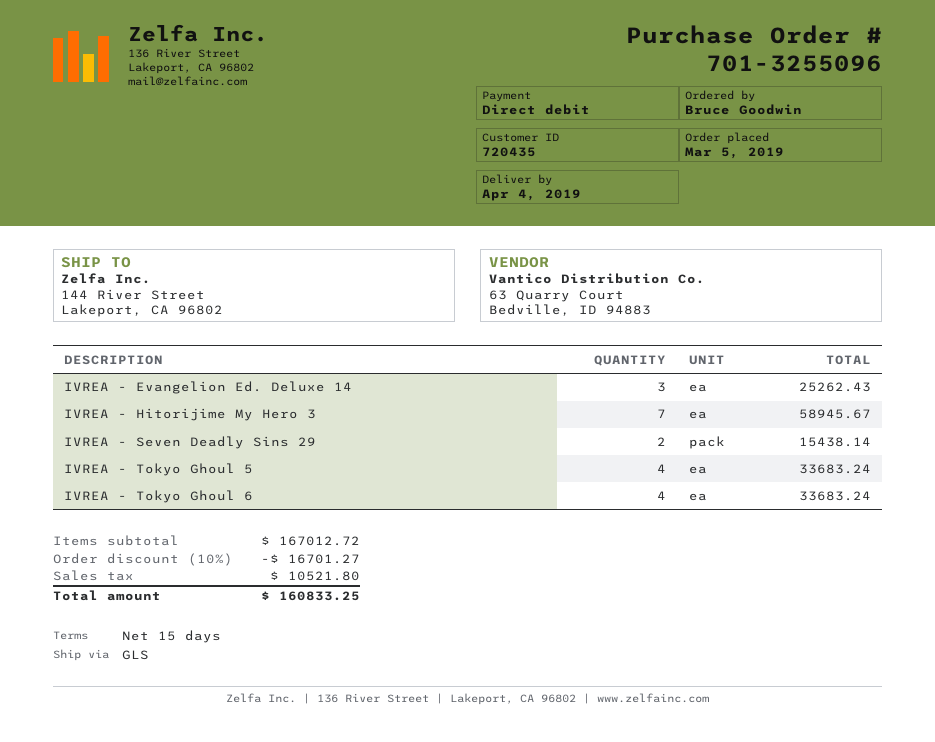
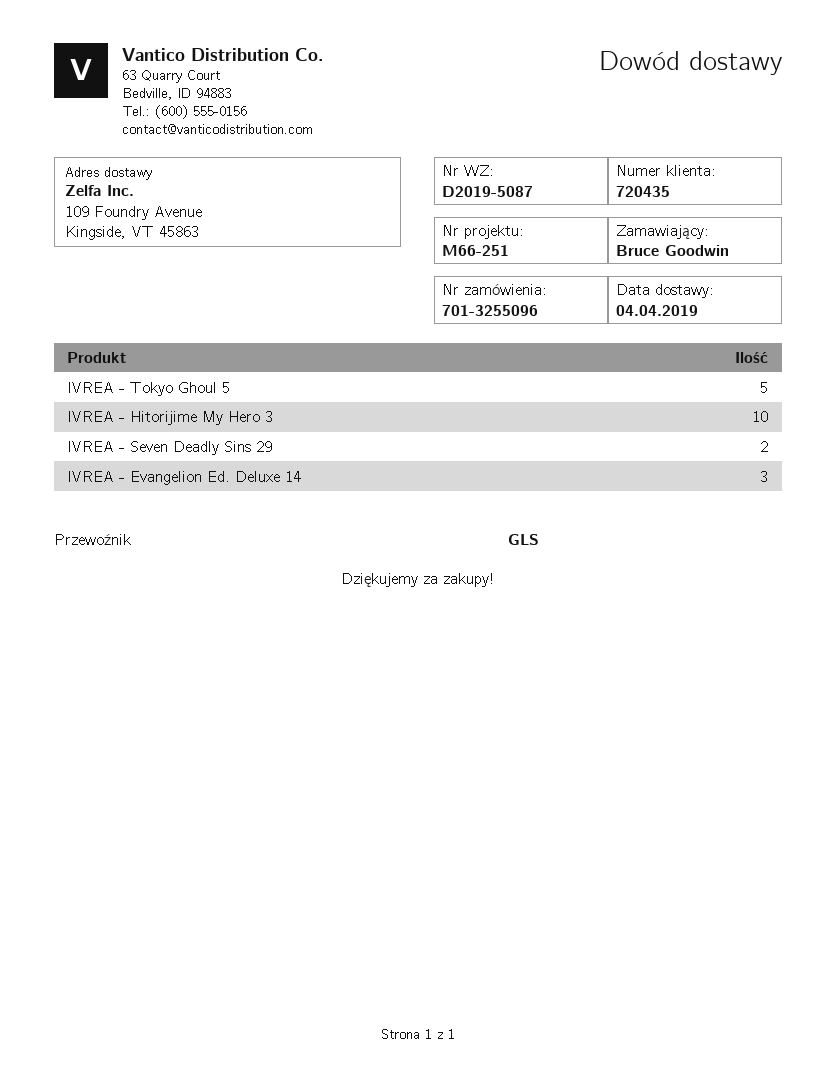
ship to: 144 River Street, Lakeport, CA 96802 -> 109 Foundry Avenue, Kingside, VT 45863
IVREA - Hitorijime My Hero 3: 7 -> 10
IVREA - Tokyo Ghoul 5: 4 -> 5
IVREA - Tokyo Ghoul 6: 4 -> none

